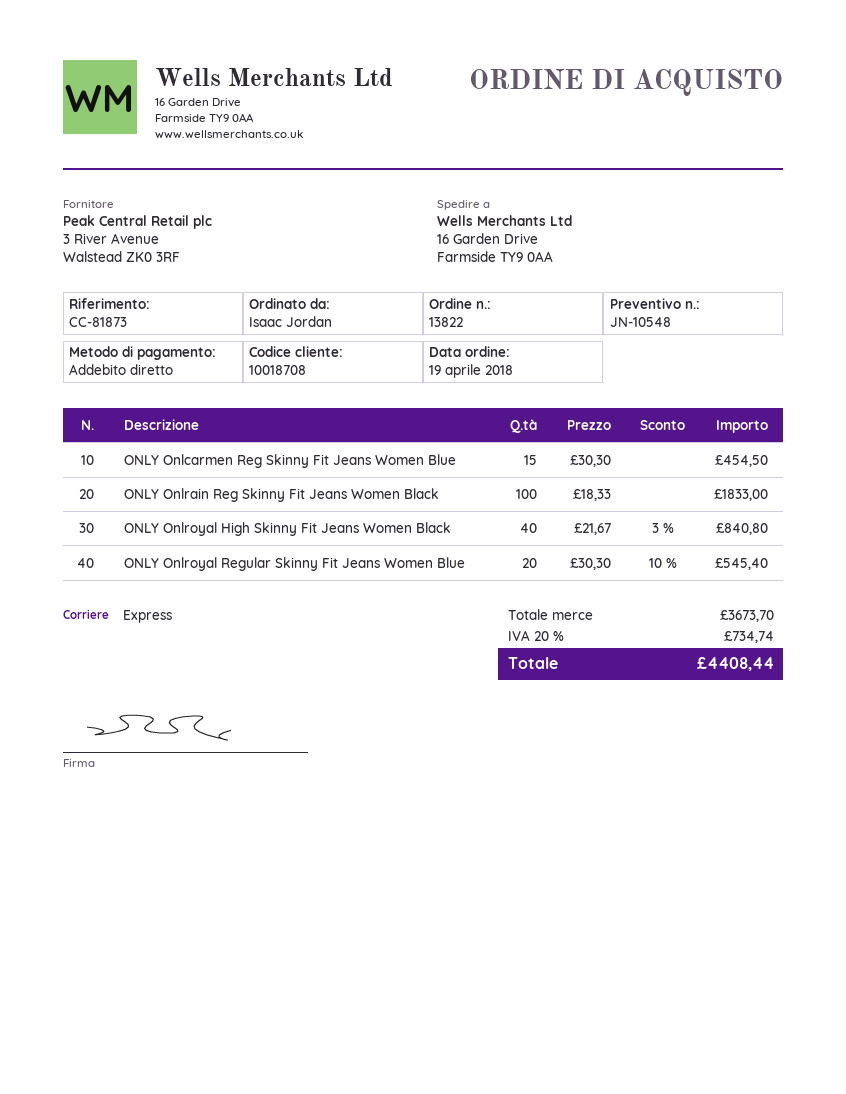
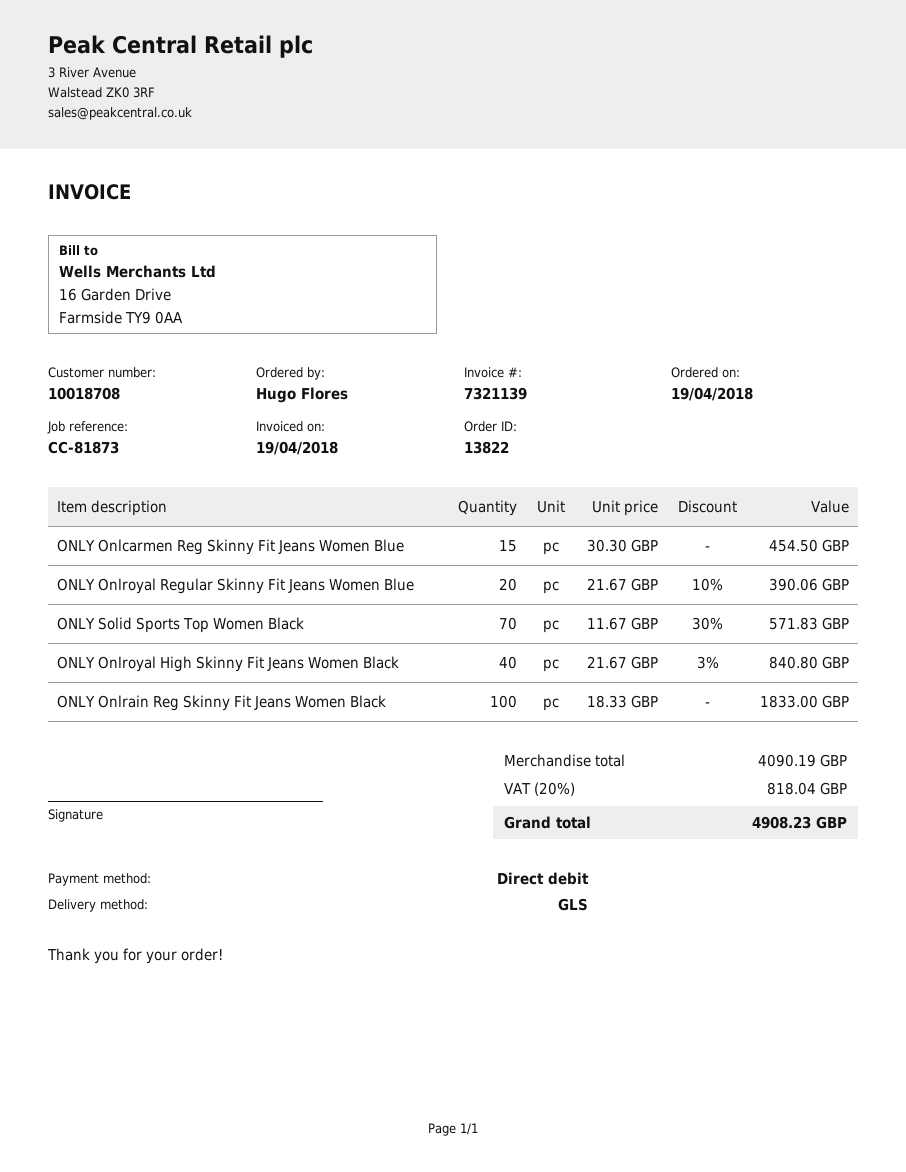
ordered by: Isaac Jordan -> Hugo Flores
shipping method: express -> GLS
ONLY Onlroyal Regular Skinny Fit Jeans Women Blue: 20 x 30.30 - 10% = 545.40 -> 20 x 21.67 - 10% = 390.06
ONLY Solid Sports Top Women Black: none -> 70 x 11.67 - 30% = 571.83
subtotal: 3673.70 -> 4090.19
tax: 20% = 734.74 -> 20% = 818.04
total: 4408.44 -> 4908.23

